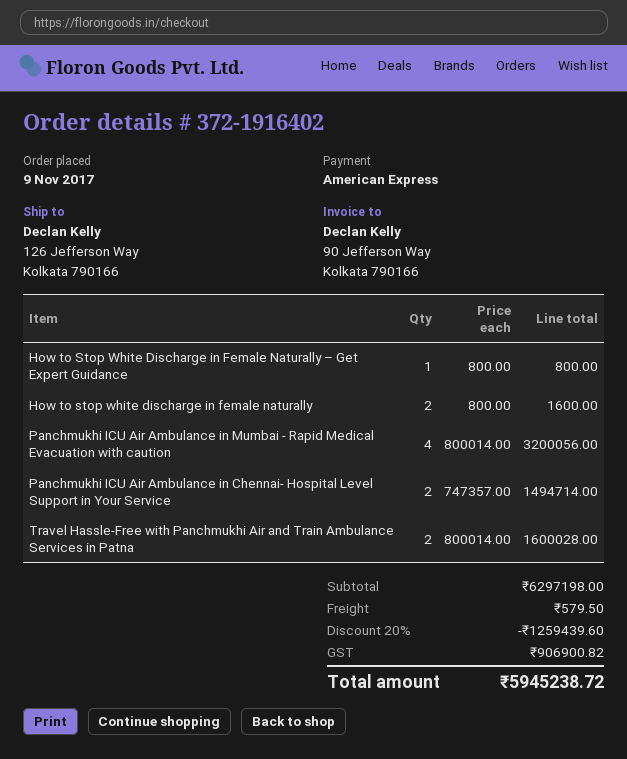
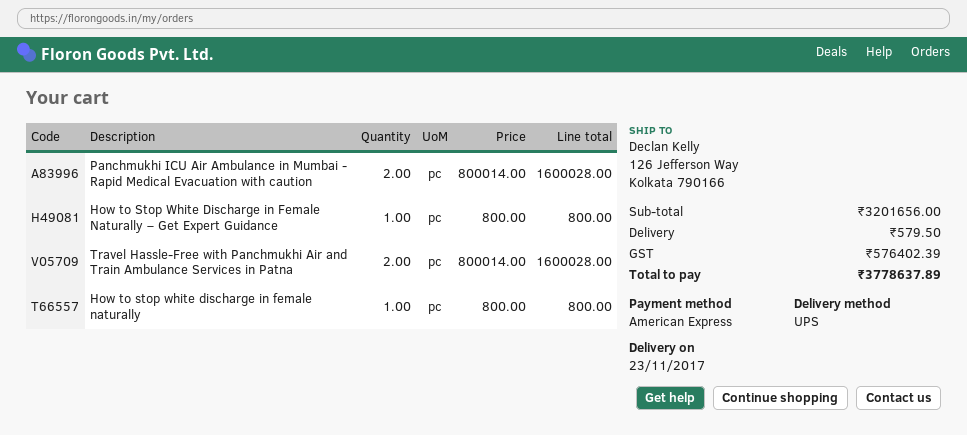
How to stop white discharge in female naturally: 2 x 800.00 = 1600.00 -> 1 x 800.00 = 800.00
Panchmukhi ICU Air Ambulance in Mumbai - Rapid Medical Evacuation with caution: 4 x 800014.00 = 3200056.00 -> 2 x 800014.00 = 1600028.00
Panchmukhi ICU Air Ambulance in Chennai- Hospital Level Support in Your Service: 2 x 747357.00 = 1494714.00 -> none
subtotal: 6297198.00 -> 3201656.00
discount: 20% = 1259439.60 -> none
tax: 906900.82 -> 576402.39
total: 5945238.72 -> 3778637.89

